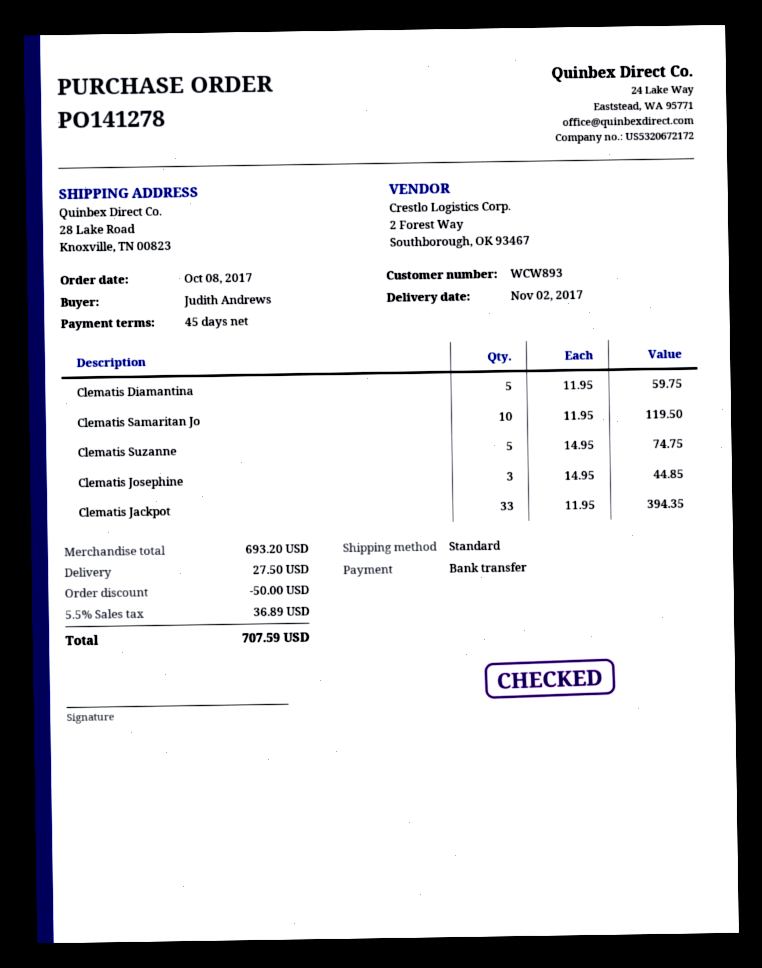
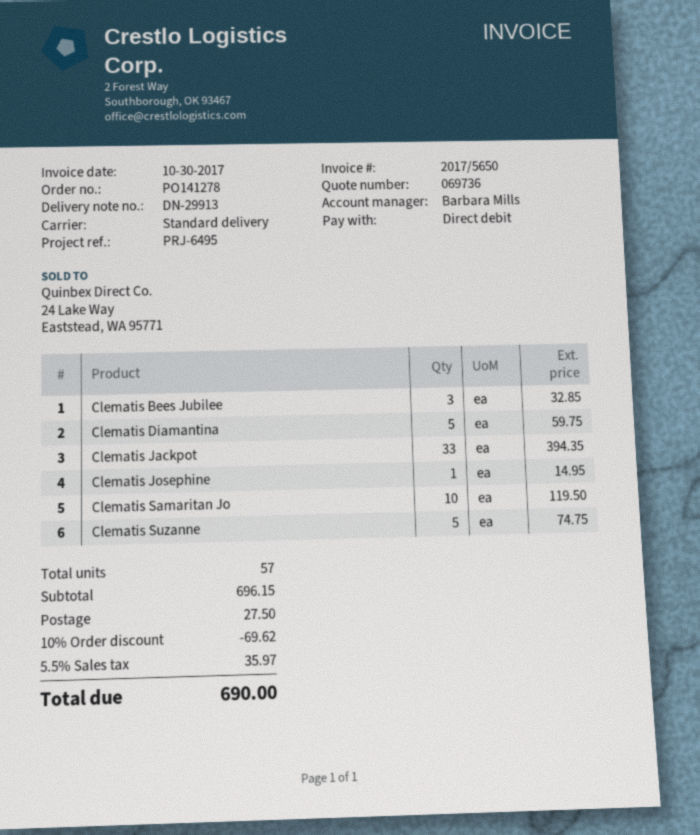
payment method: bank transfer -> direct debit
Clematis Josephine: 3 for 44.85 -> 1 for 14.95
Clematis Bees Jubilee: none -> 3 for 32.85
subtotal: 693.20 -> 696.15
discount: 50.00 -> 69.62
tax: 5.5% = 36.89 -> 5.5% = 35.97
total: 707.59 -> 690.00

